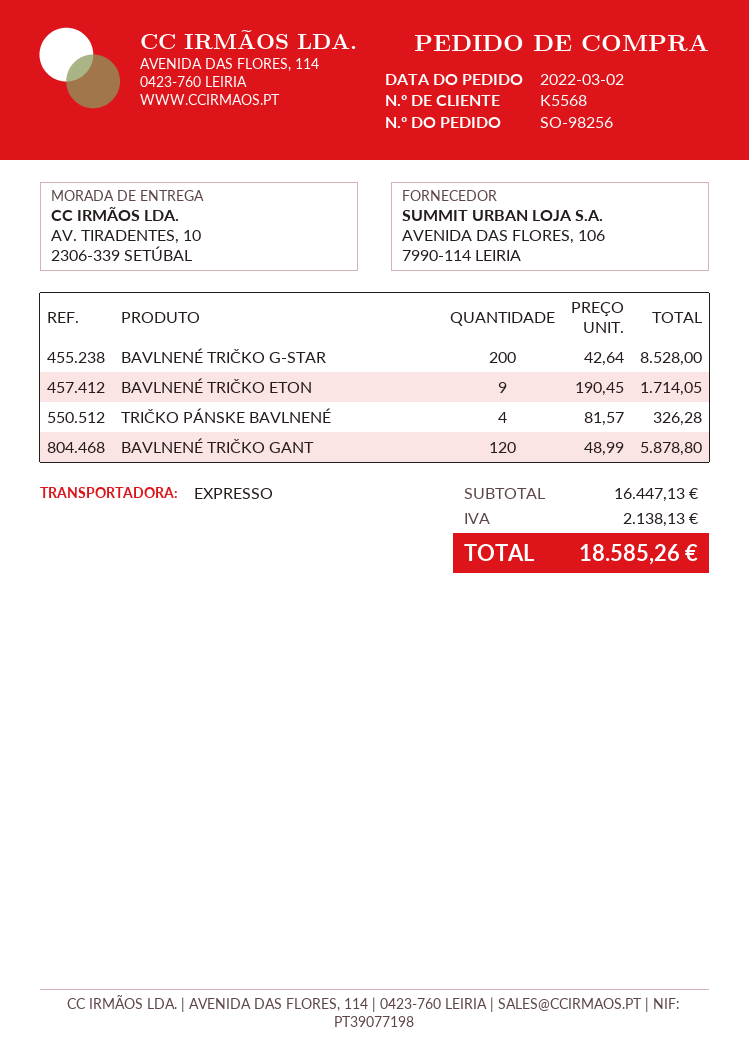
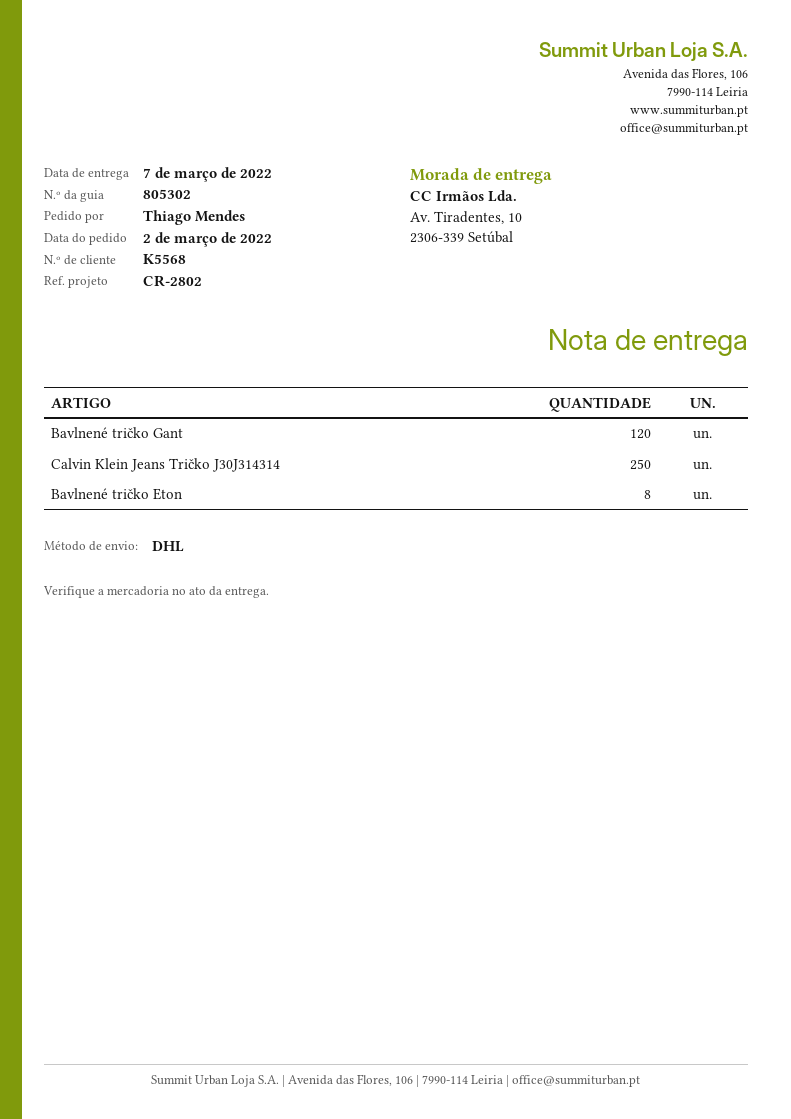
shipping method: express -> DHL
BAVLNENÉ TRIČKO G-STAR: 200 -> none
BAVLNENÉ TRIČKO ETON: 9 -> 8
TRIČKO PÁNSKE BAVLNENÉ: 4 -> none
Calvin Klein Jeans Tričko J30J314314: none -> 250

